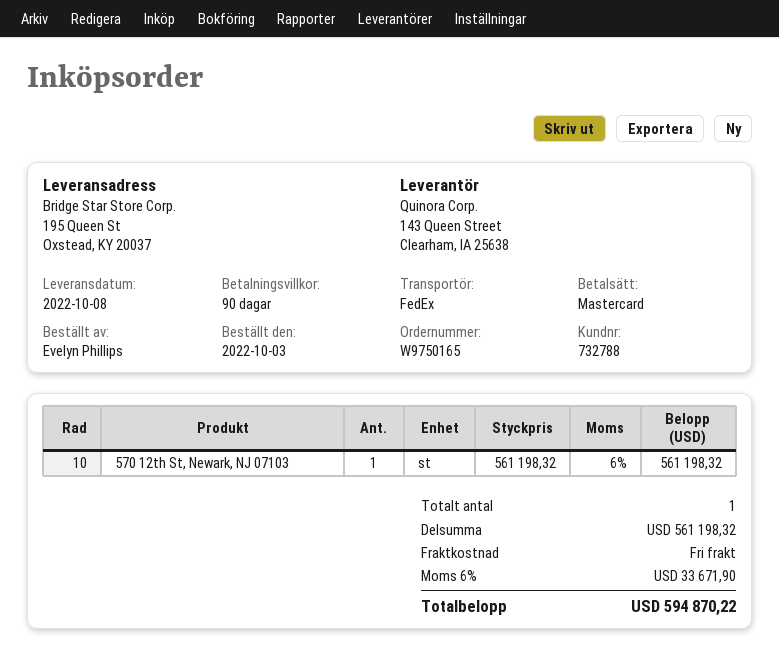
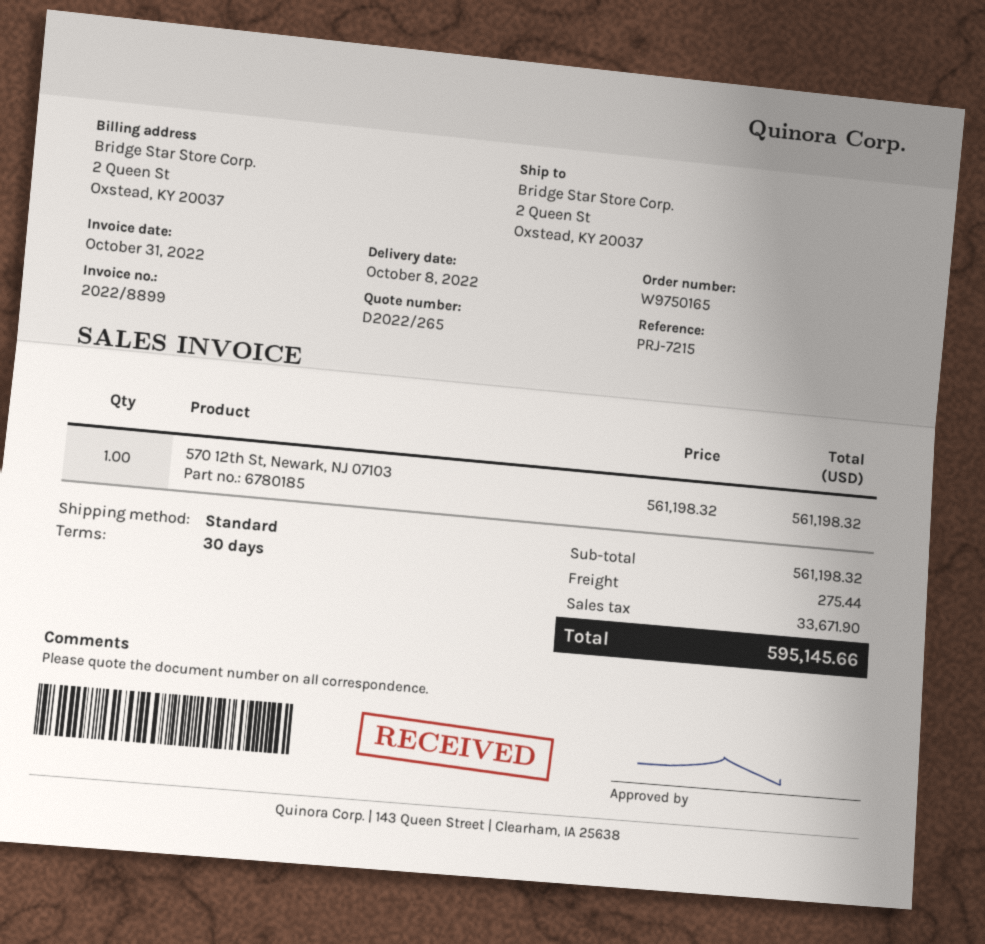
payment terms: 90 days -> 30 days
shipping method: FedEx -> standard
ship to: 195 Queen St, Oxstead, KY 20037 -> 2 Queen St, Oxstead, KY 20037
shipping: 0.00 -> 275.44
total: 594870.22 -> 595145.66

